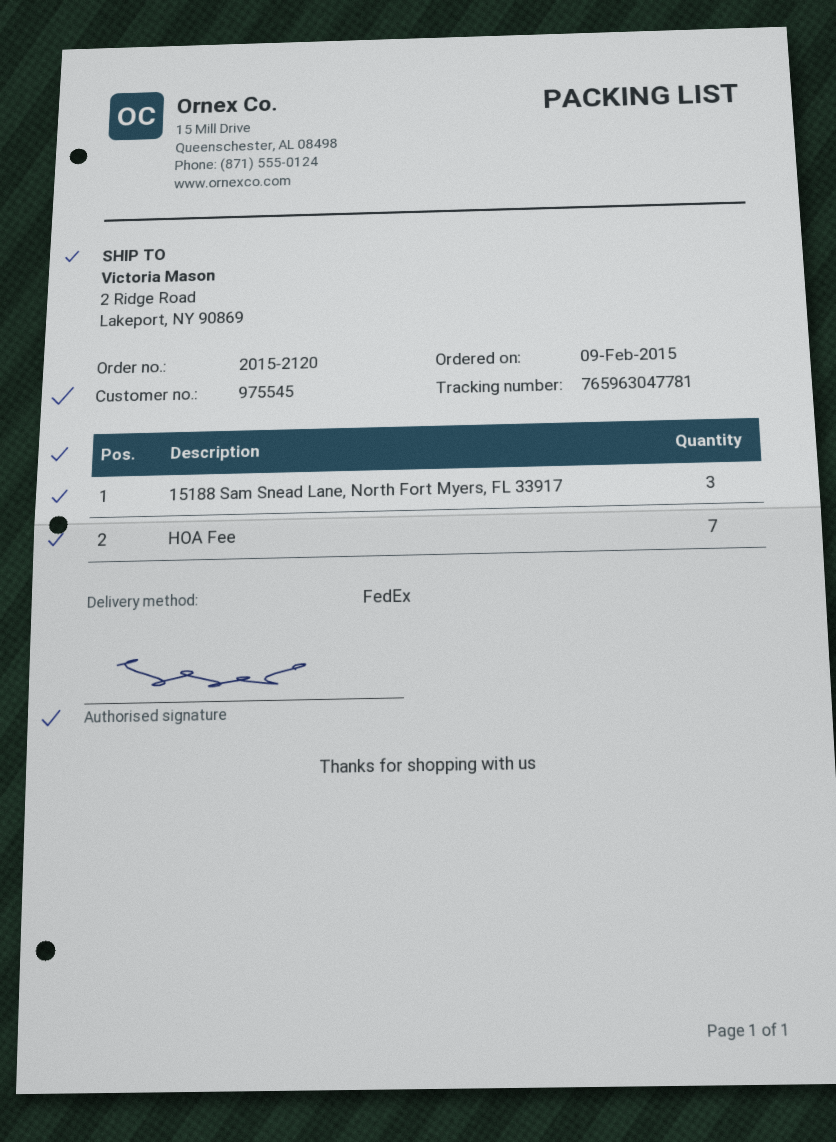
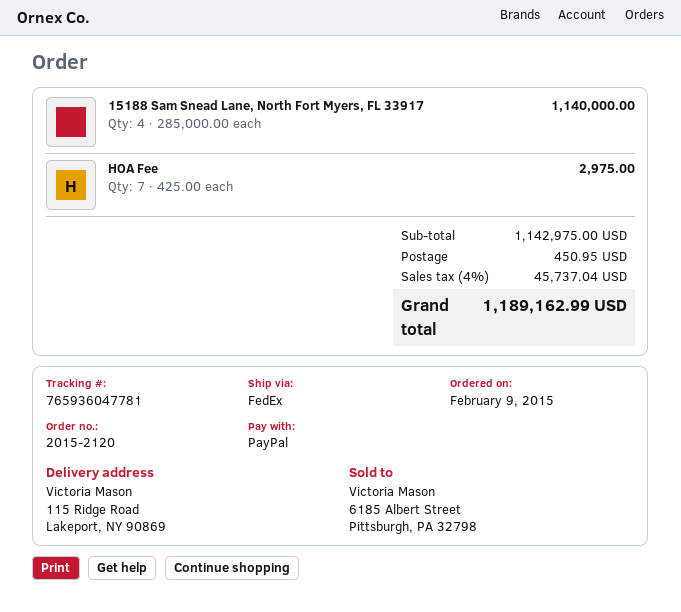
tracking number: 765963047781 -> 765936047781
ship to: 2 Ridge Road, Lakeport, NY 90869 -> 115 Ridge Road, Lakeport, NY 90869
15188 Sam Snead Lane, North Fort Myers, FL 33917: 3 -> 4

